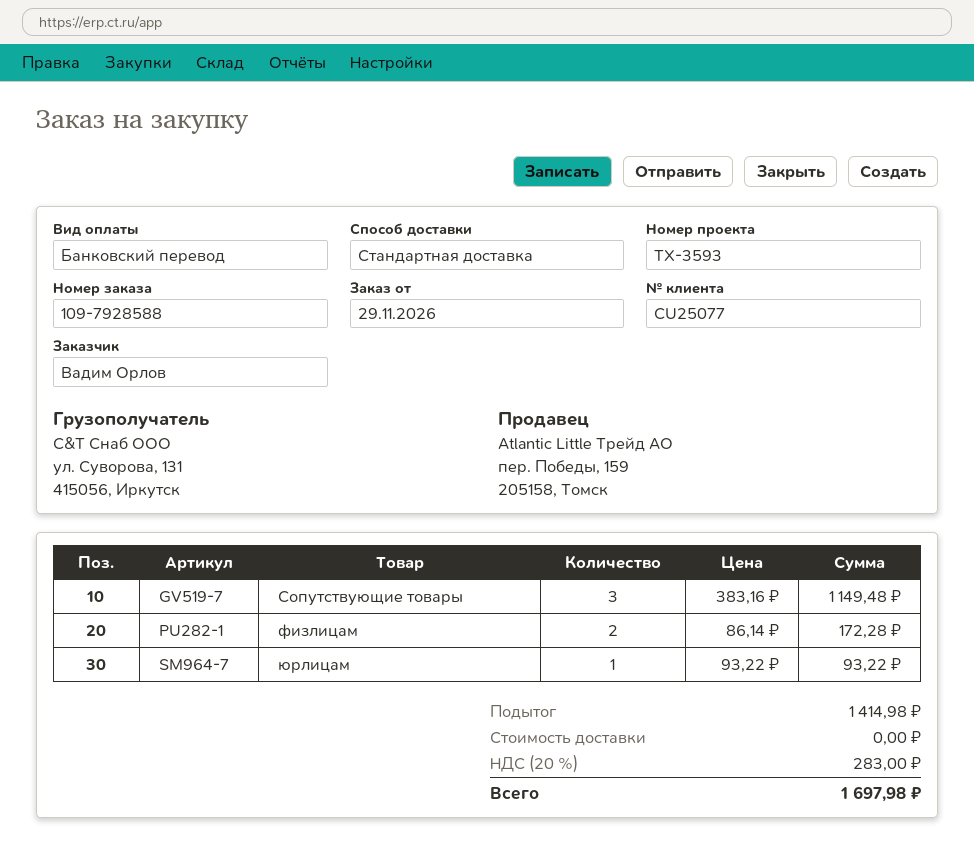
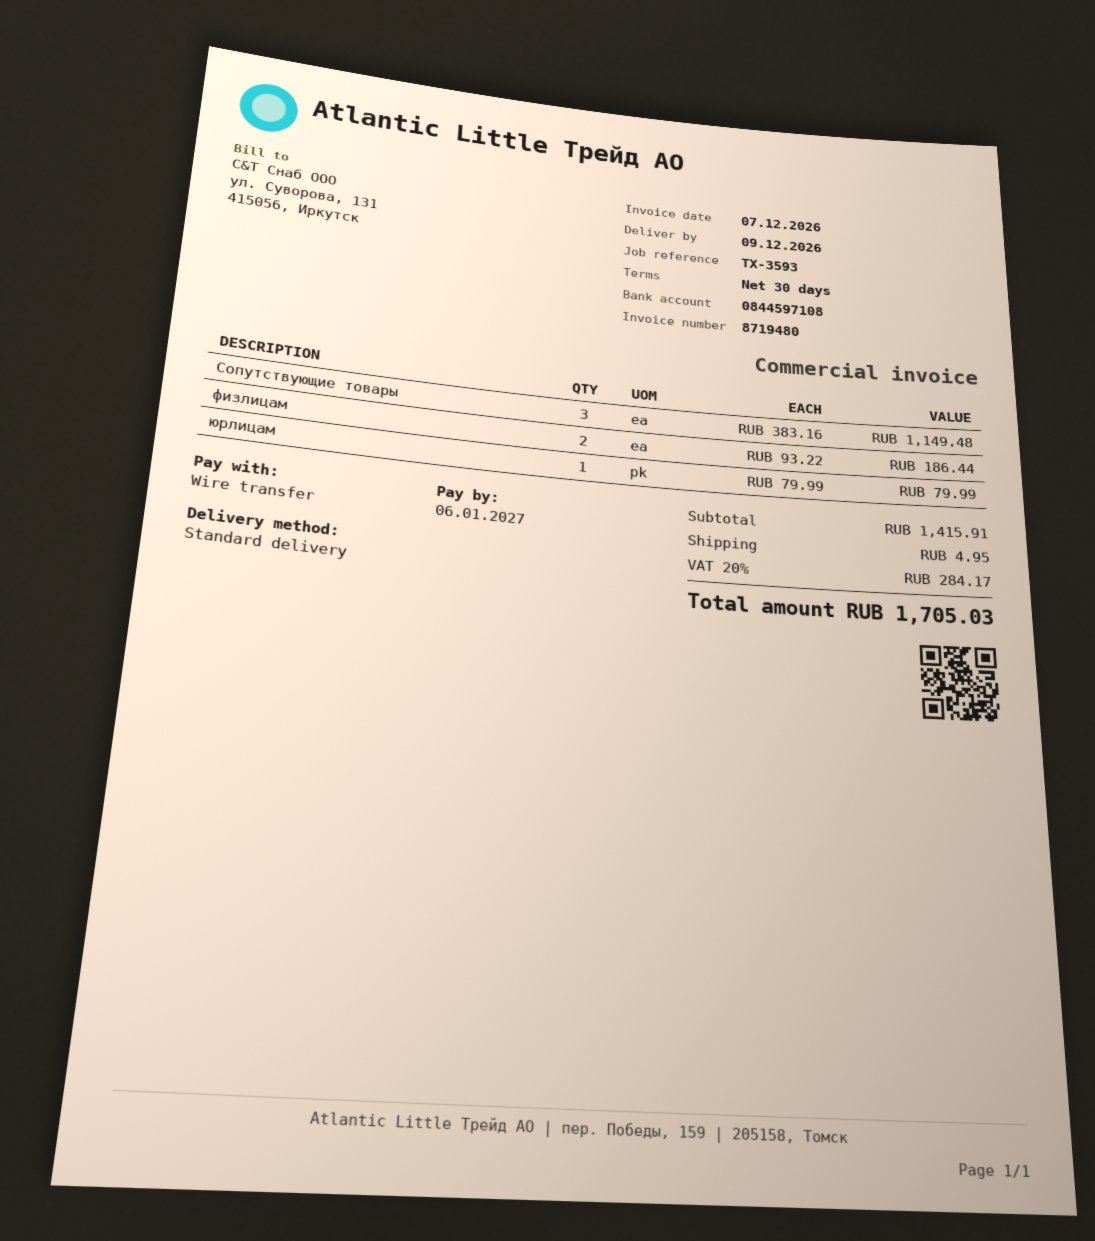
физлицам: 2 x 86.14 = 172.28 -> 2 x 93.22 = 186.44
юрлицам: 1 x 93.22 = 93.22 -> 1 x 79.99 = 79.99
subtotal: 1414.98 -> 1415.91
shipping: 0.00 -> 4.95
tax: 20% = 283.00 -> 20% = 284.17
total: 1697.98 -> 1705.03

